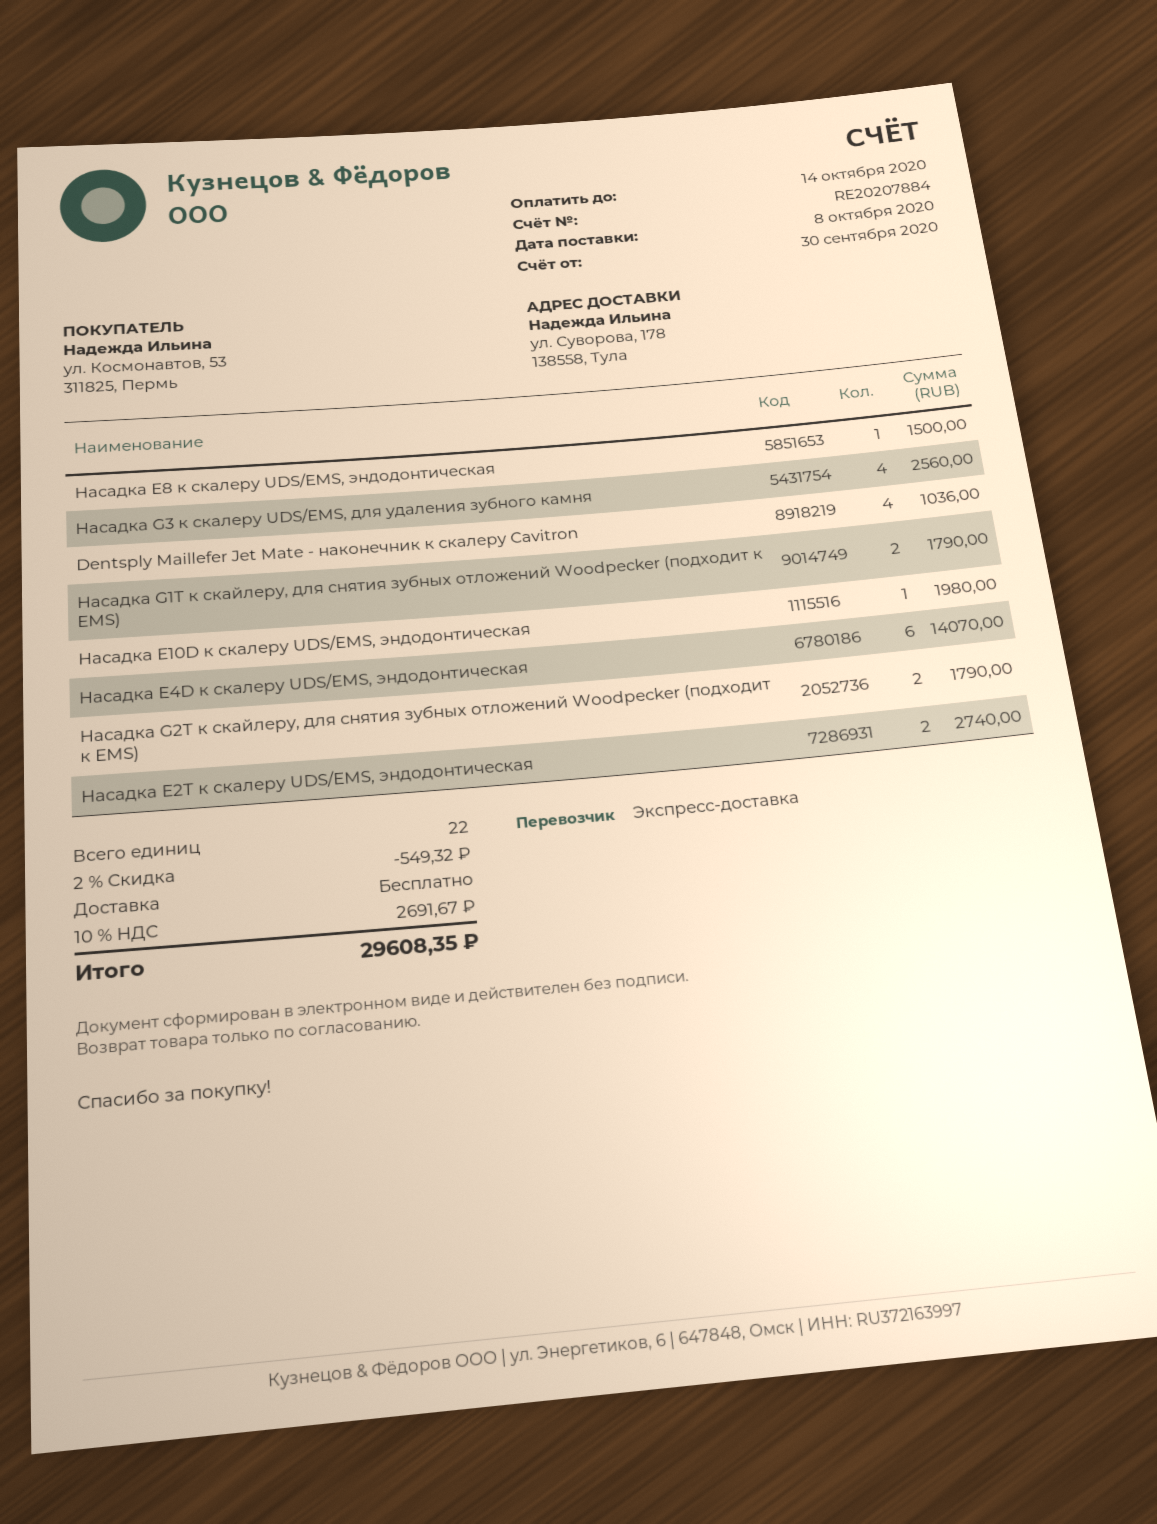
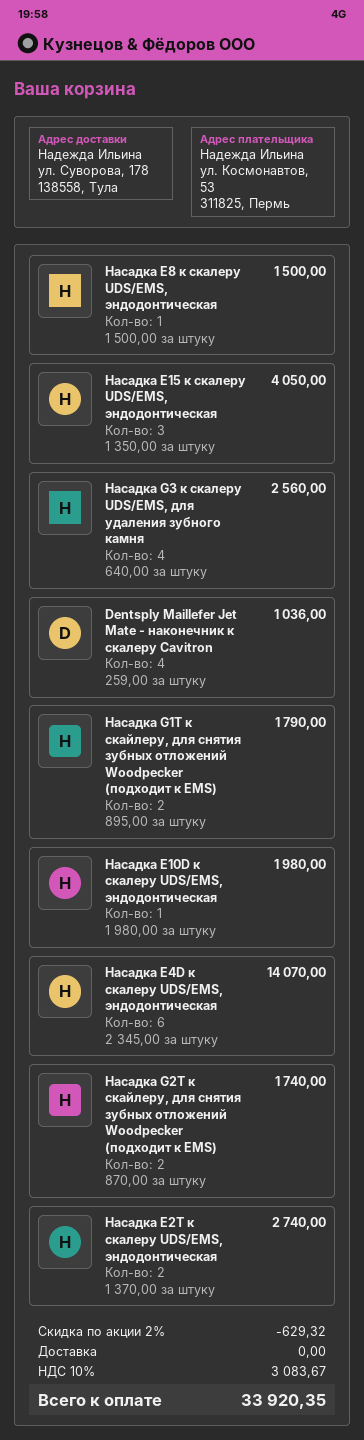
Насадка G2T к скайлеру, для снятия зубных отложений Woodpecker (подходит к EMS): 2 for 1790.00 -> 2 for 1740.00
Насадка E15 к скалеру UDS/EMS, эндодонтическая: none -> 3 for 4050.00
discount: 2% = 549.32 -> 2% = 629.32
tax: 10% = 2691.67 -> 10% = 3083.67
total: 29608.35 -> 33920.35

